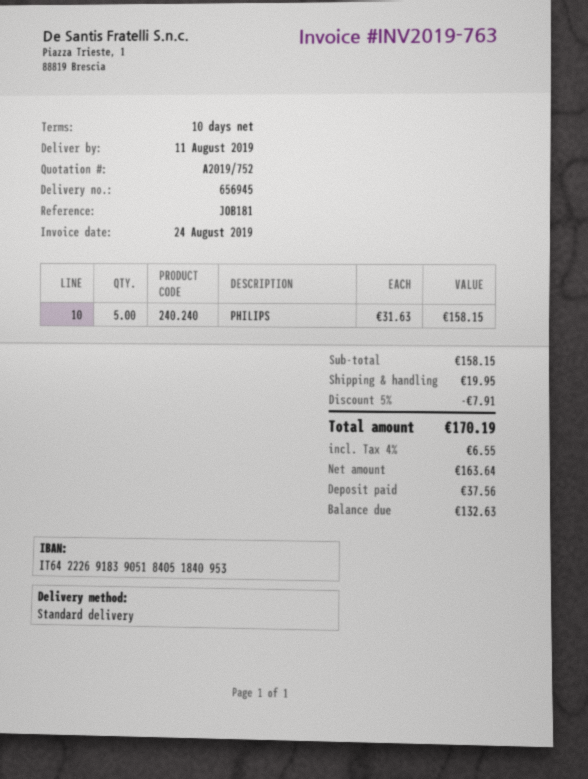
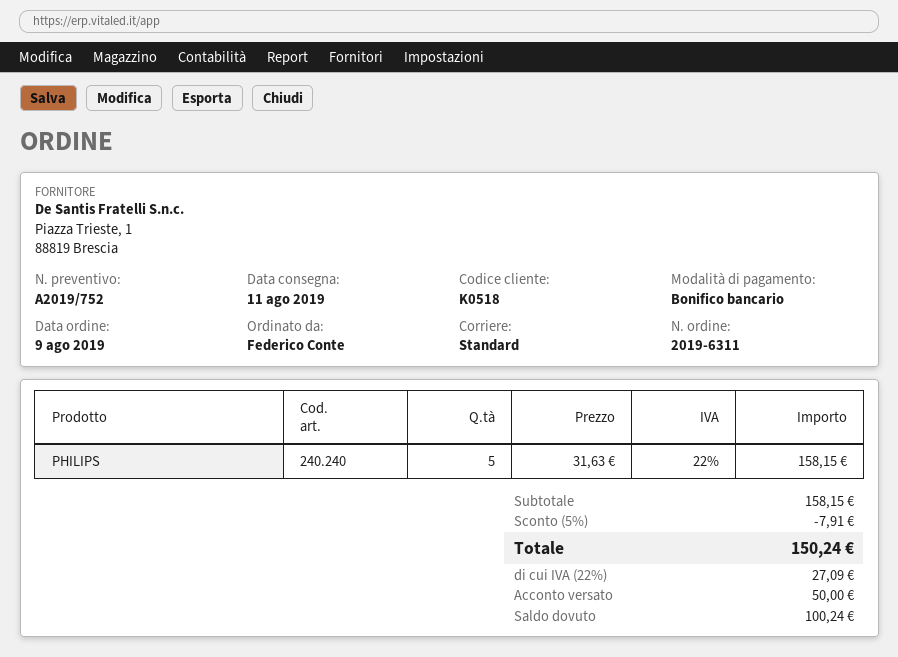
shipping: 19.95 -> none
tax: 4% = 6.55 -> 22% = 27.09
total: 170.19 -> 150.24
deposit: 37.56 -> 50.00
balance: 132.63 -> 100.24

